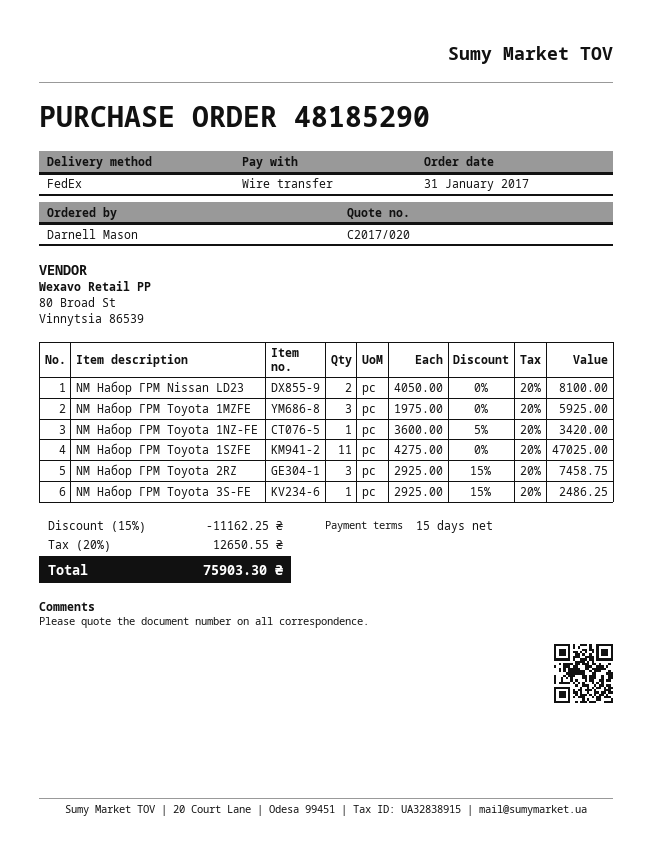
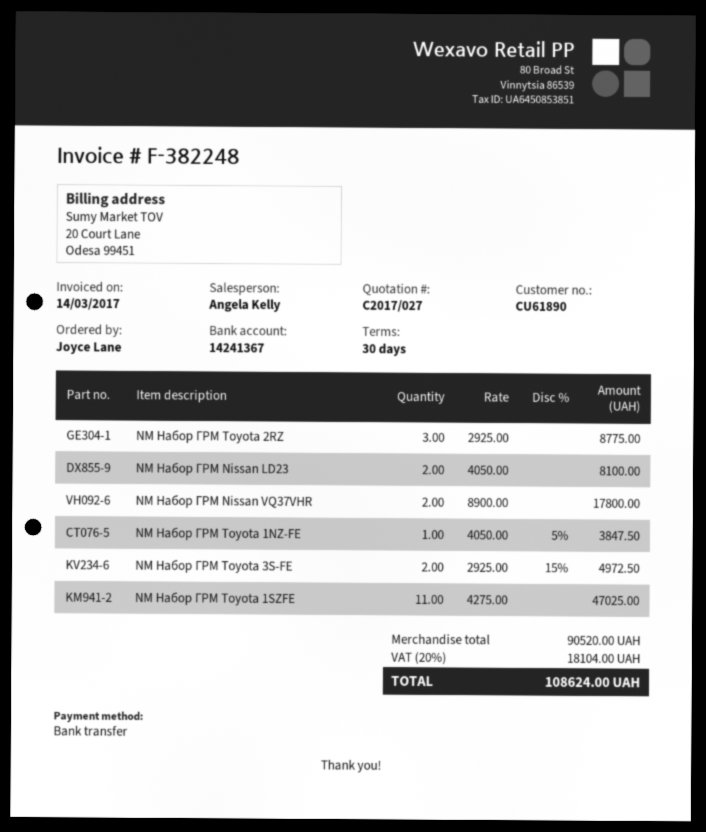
quote number: C2017/020 -> C2017/027
payment terms: 15 days -> 30 days
ordered by: Darnell Mason -> Joyce Lane
NM Набор ГРМ Toyota 1MZFE: 3 x 1975.00 = 5925.00 -> none
NM Набор ГРМ Toyota 1NZ-FE: 1 x 3600.00 - 5% = 3420.00 -> 1 x 4050.00 - 5% = 3847.50
NM Набор ГРМ Toyota 2RZ: 3 x 2925.00 - 15% = 7458.75 -> 3 x 2925.00 = 8775.00
NM Набор ГРМ Toyota 3S-FE: 1 x 2925.00 - 15% = 2486.25 -> 2 x 2925.00 - 15% = 4972.50
NM Набор ГРМ Nissan VQ37VHR: none -> 2 x 8900.00 = 17800.00
discount: 15% = 11162.25 -> none
tax: 20% = 12650.55 -> 20% = 18104.00
total: 75903.30 -> 108624.00

